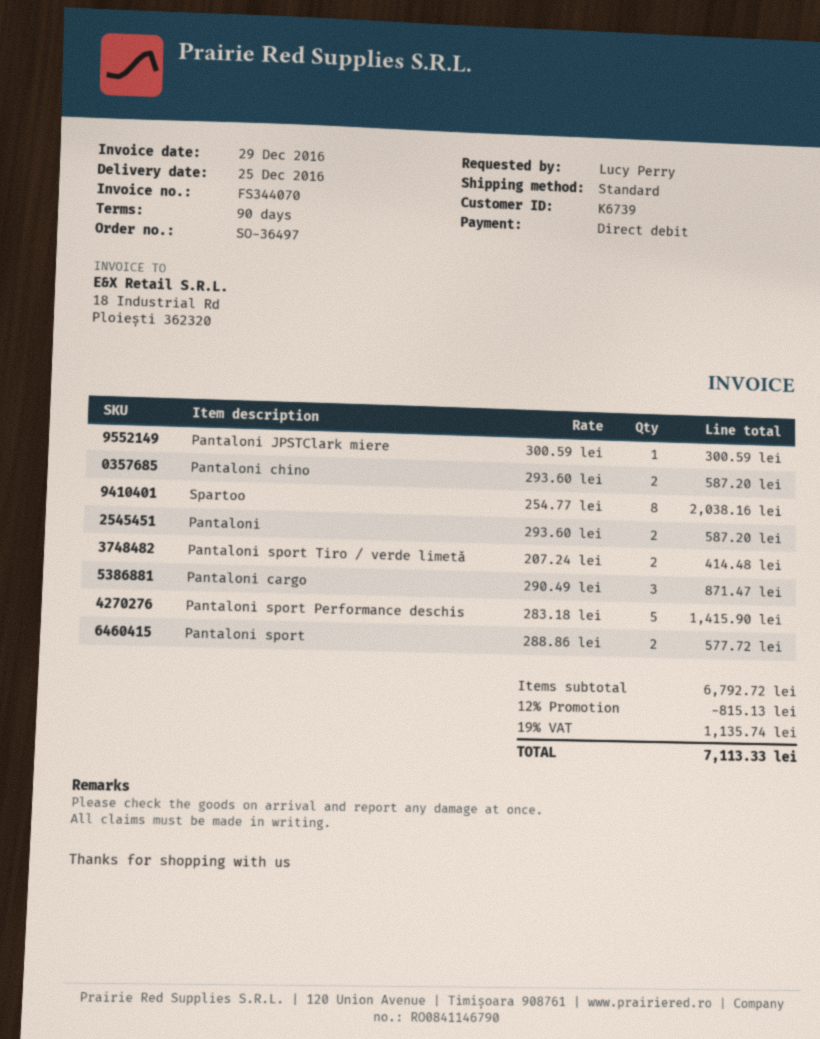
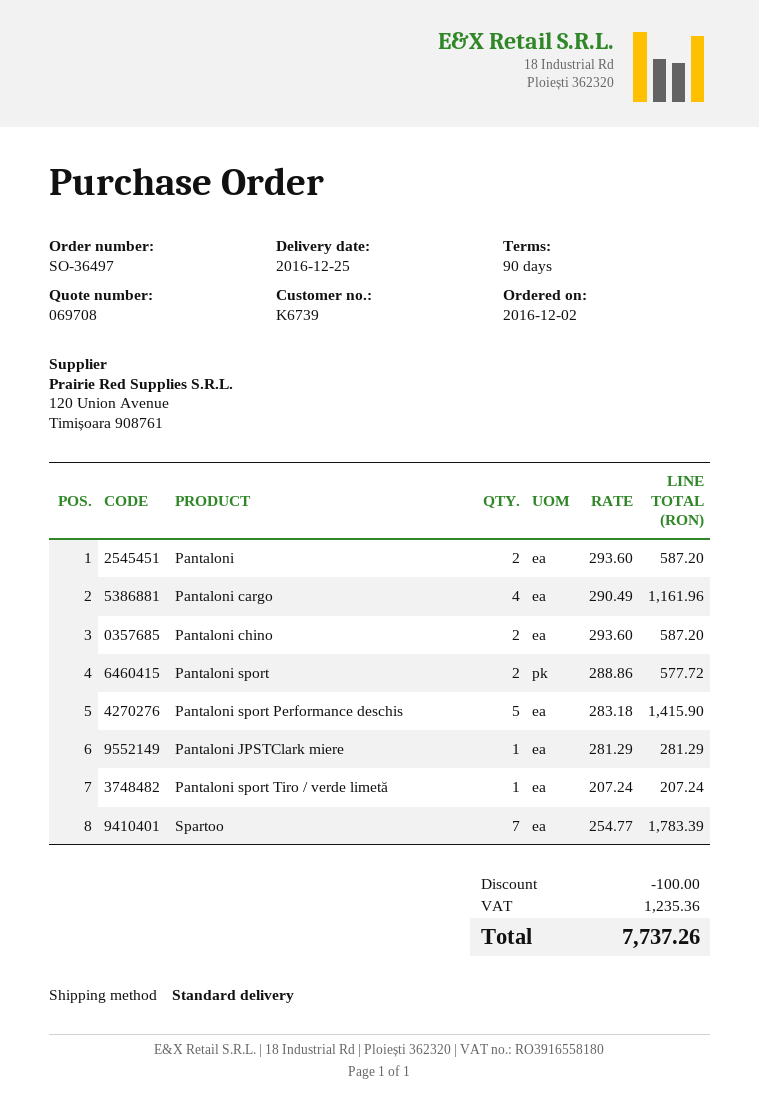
Pantaloni JPSTClark miere: 1 x 300.59 = 300.59 -> 1 x 281.29 = 281.29
Spartoo: 8 x 254.77 = 2038.16 -> 7 x 254.77 = 1783.39
Pantaloni sport Tiro / verde limetă: 2 x 207.24 = 414.48 -> 1 x 207.24 = 207.24
Pantaloni cargo: 3 x 290.49 = 871.47 -> 4 x 290.49 = 1161.96
discount: 815.13 -> 100.00
tax: 1135.74 -> 1235.36
total: 7113.33 -> 7737.26

